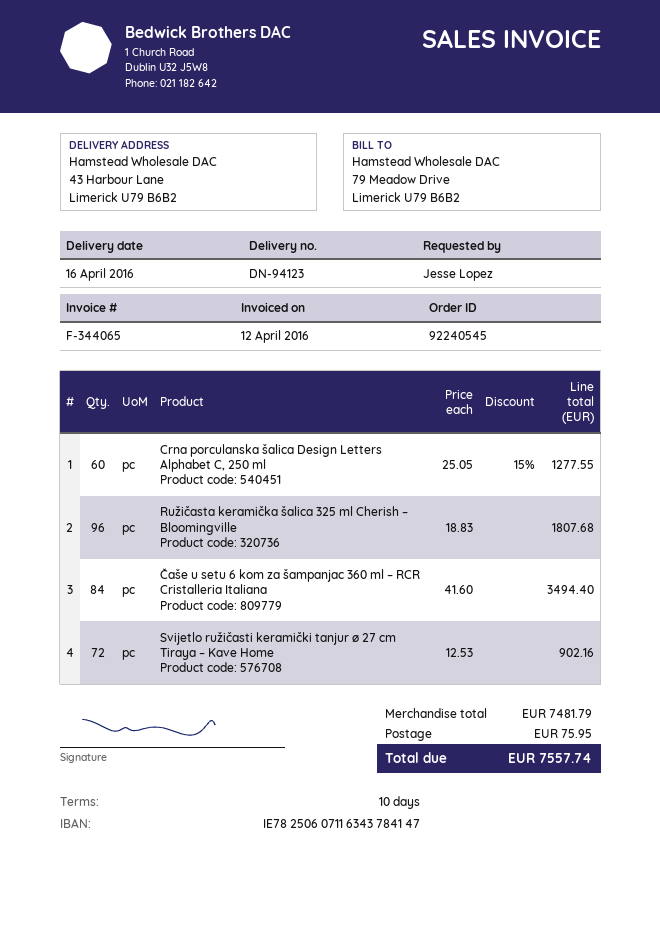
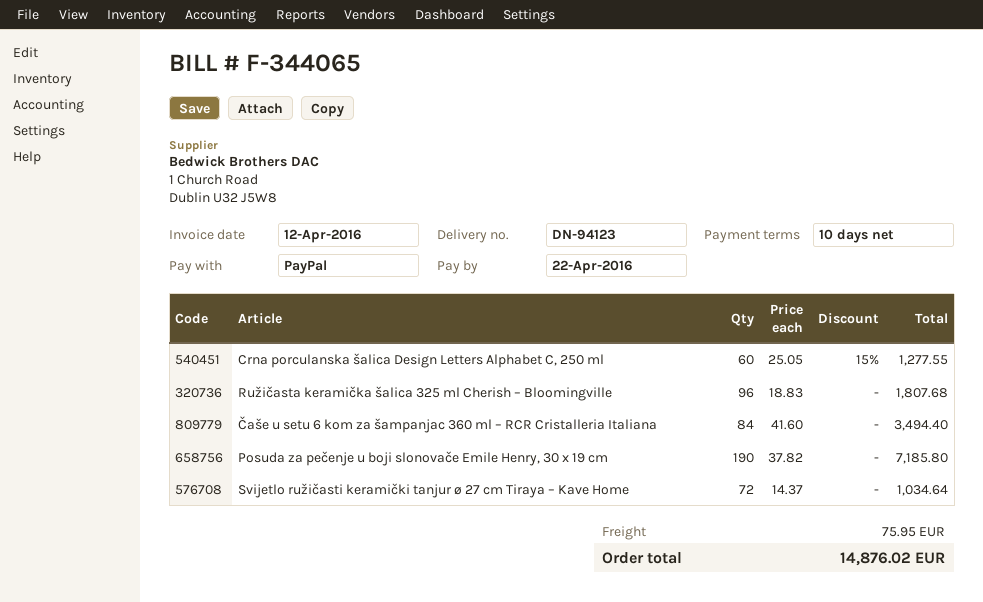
Svijetlo ružičasti keramički tanjur ø 27 cm Tiraya – Kave Home: 72 x 12.53 = 902.16 -> 72 x 14.37 = 1034.64
Posuda za pečenje u boji slonovače Emile Henry, 30 x 19 cm: none -> 190 x 37.82 = 7185.80
total: 7557.74 -> 14876.02

